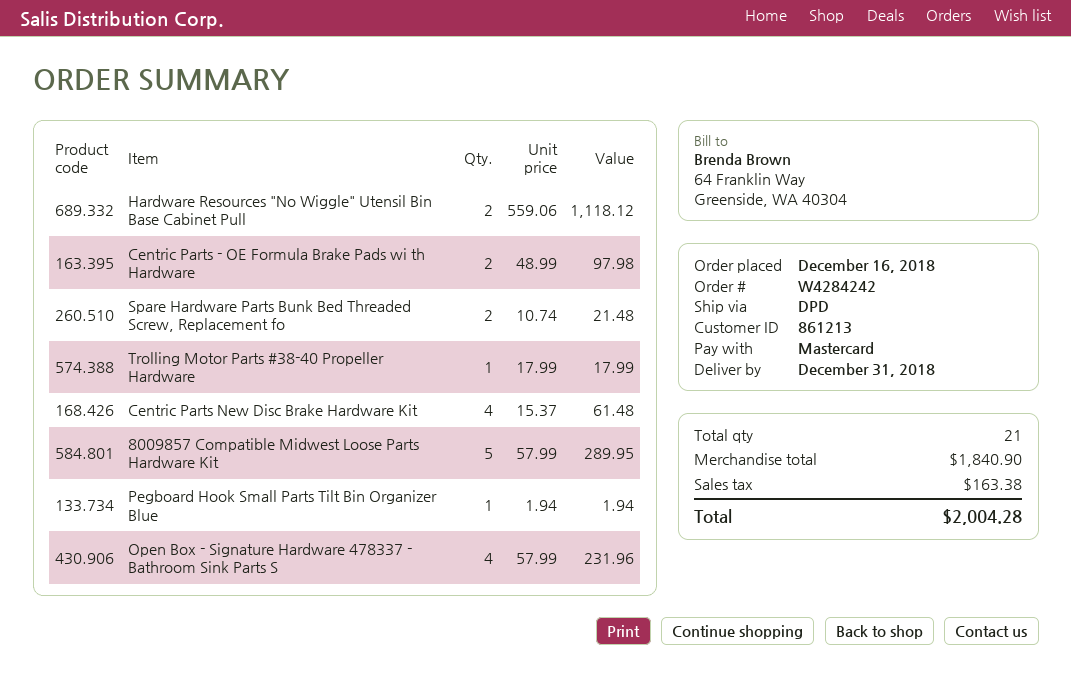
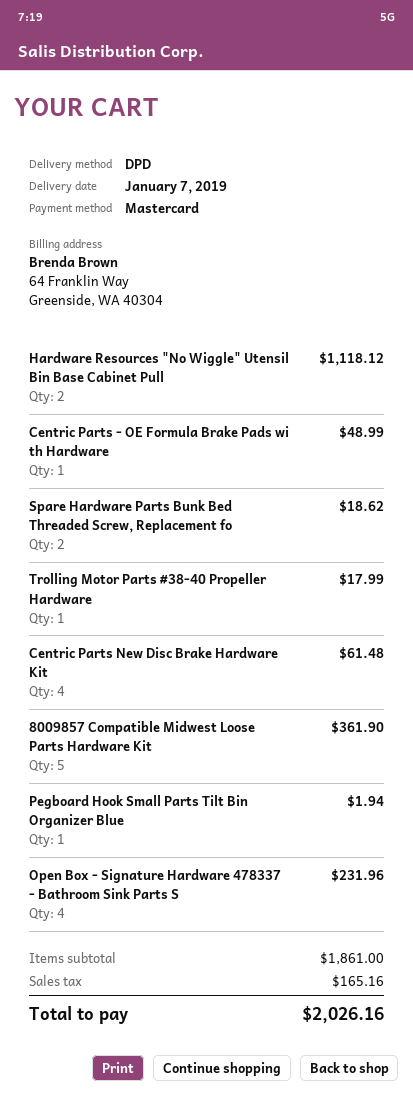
delivery date: 2018-12-31 -> 2019-01-07
Centric Parts - OE Formula Brake Pads wi th Hardware: 2 for 97.98 -> 1 for 48.99
Spare Hardware Parts Bunk Bed Threaded Screw, Replacement fo: 2 for 21.48 -> 2 for 18.62
8009857 Compatible Midwest Loose Parts Hardware Kit: 5 for 289.95 -> 5 for 361.90
subtotal: 1840.90 -> 1861.00
tax: 163.38 -> 165.16
total: 2004.28 -> 2026.16

